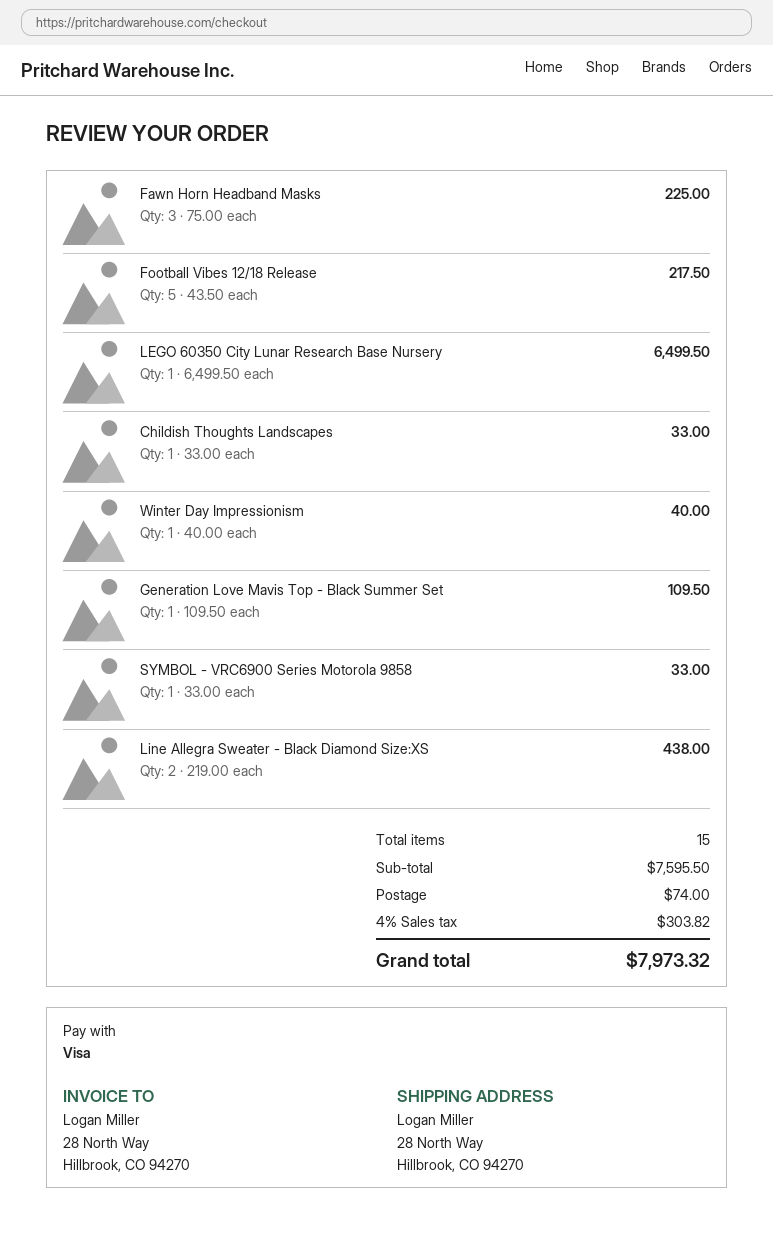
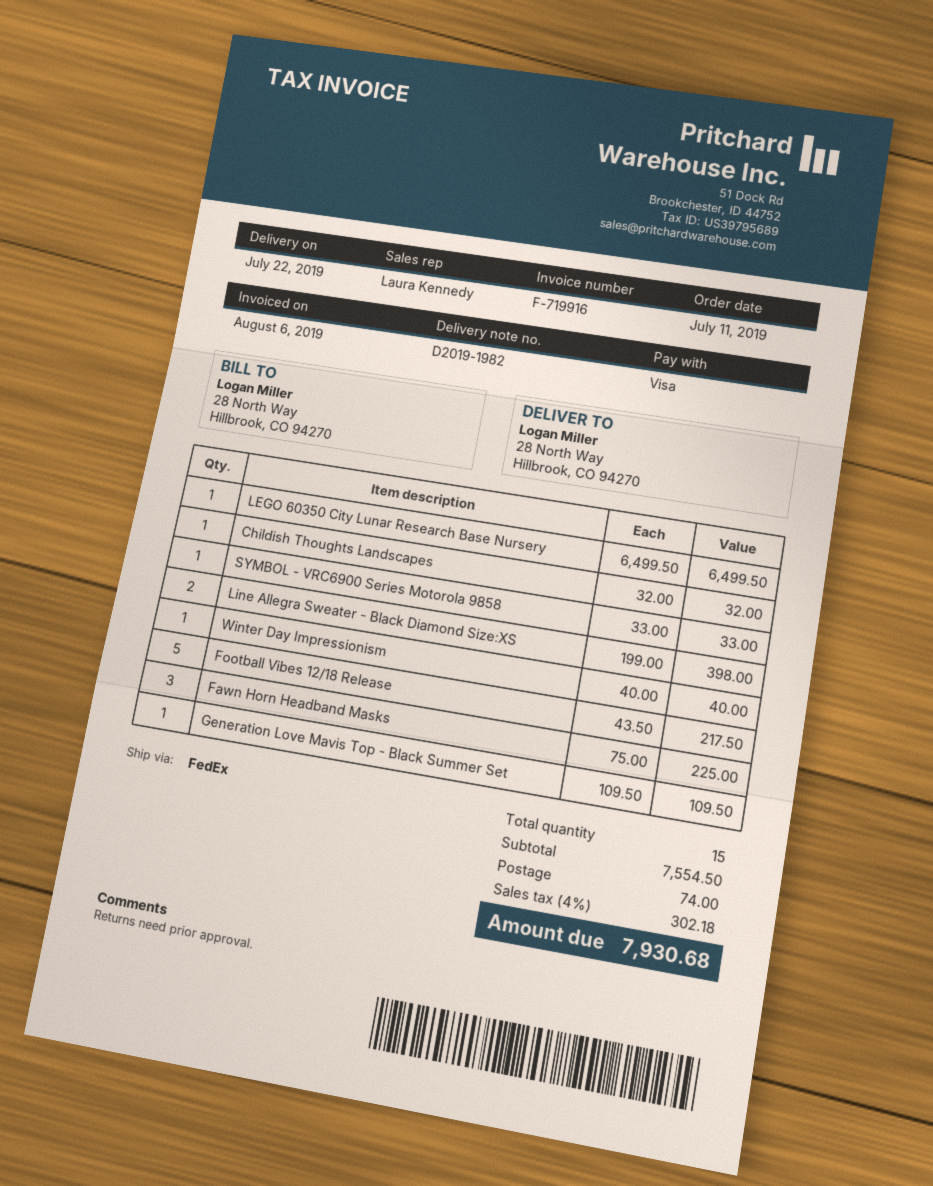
Childish Thoughts Landscapes: 1 x 33.00 = 33.00 -> 1 x 32.00 = 32.00
Line Allegra Sweater - Black Diamond Size:XS: 2 x 219.00 = 438.00 -> 2 x 199.00 = 398.00
subtotal: 7595.50 -> 7554.50
tax: 4% = 303.82 -> 4% = 302.18
total: 7973.32 -> 7930.68

